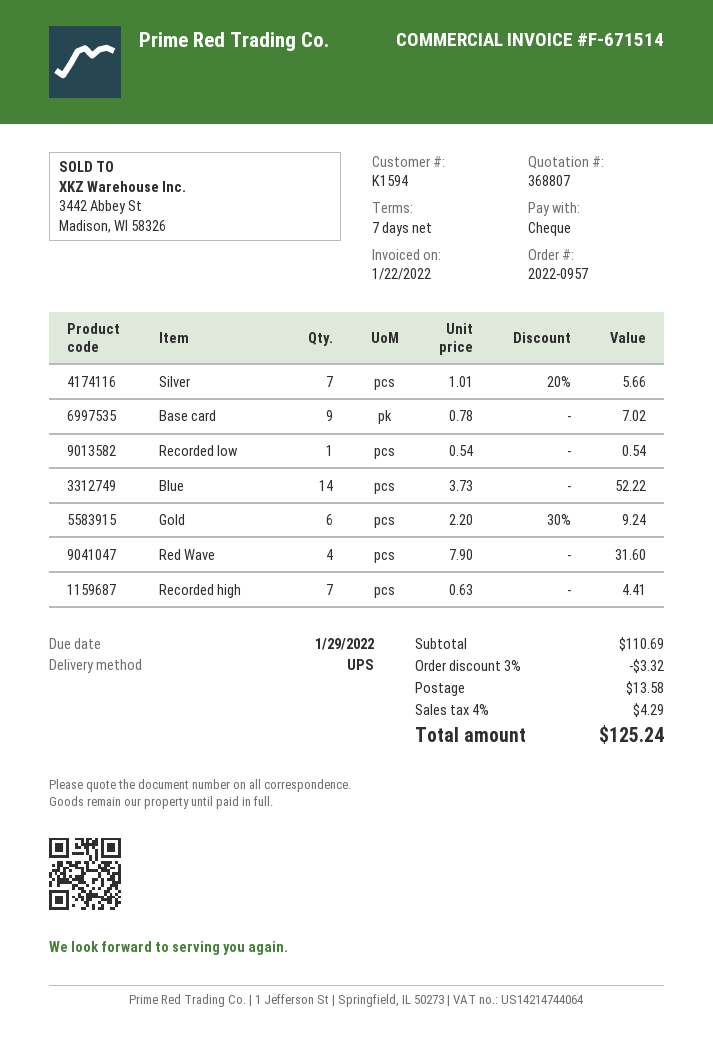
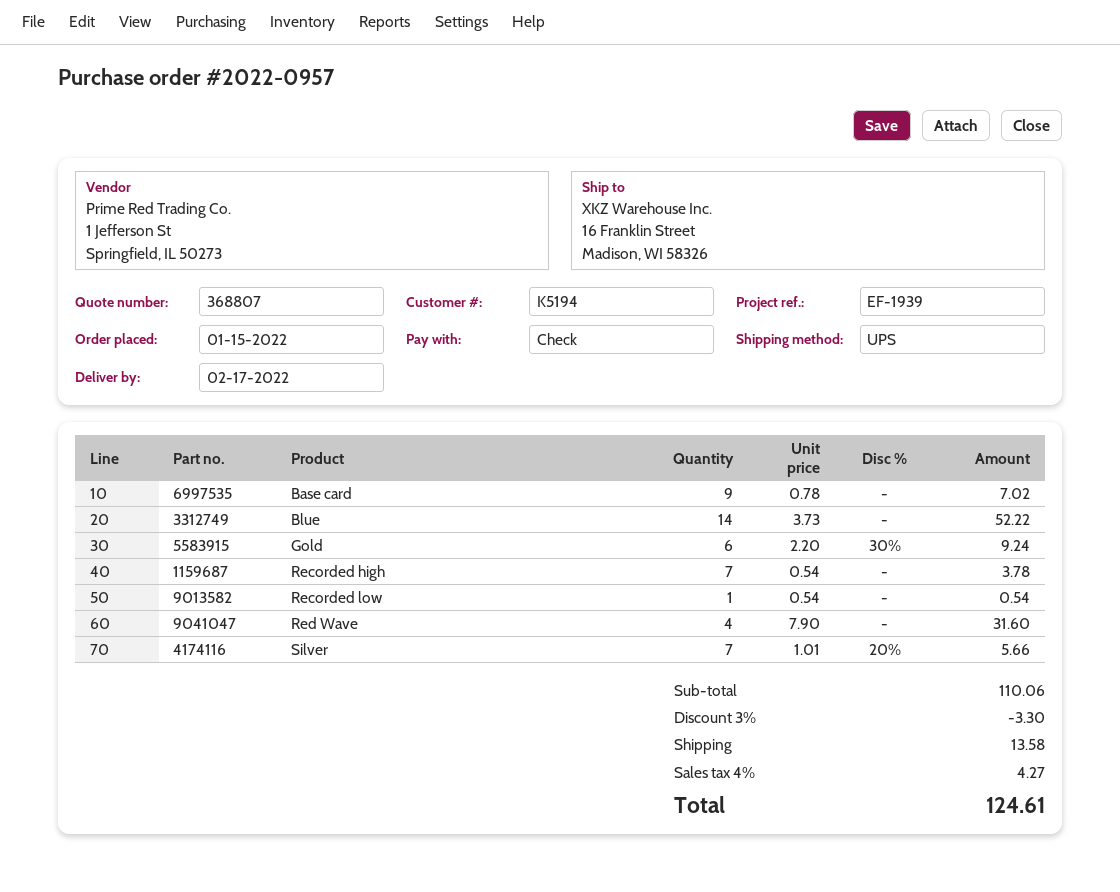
customer number: K1594 -> K5194
Recorded high: 7 x 0.63 = 4.41 -> 7 x 0.54 = 3.78
subtotal: 110.69 -> 110.06
discount: 3% = 3.32 -> 3% = 3.30
tax: 4% = 4.29 -> 4% = 4.27
total: 125.24 -> 124.61

